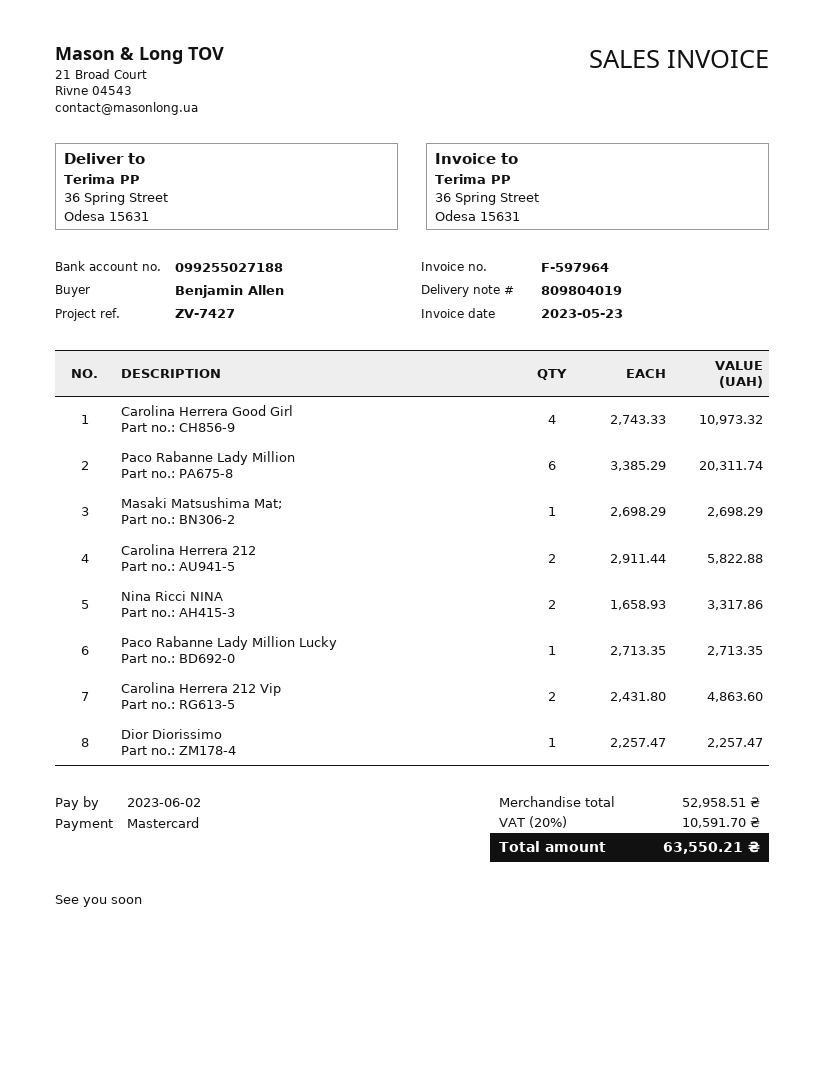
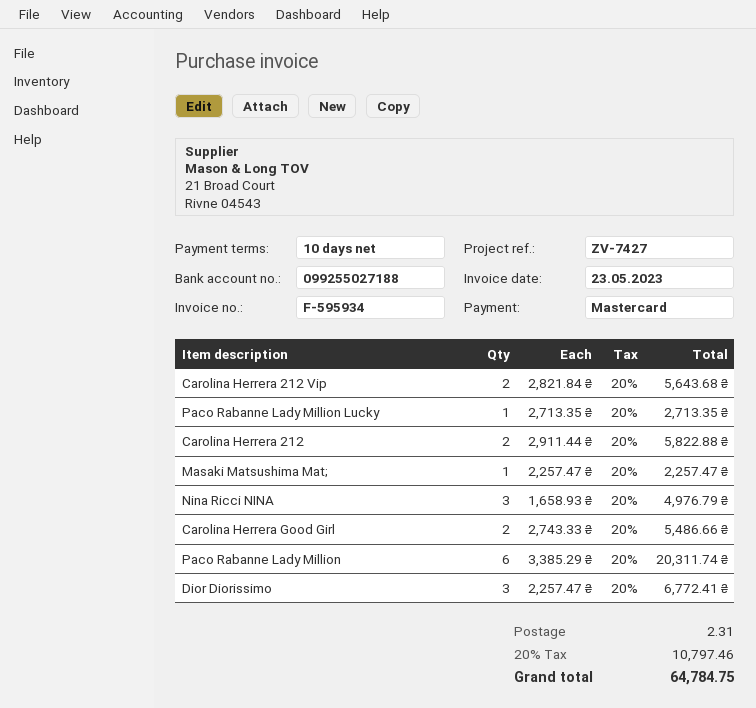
invoice number: F-597964 -> F-595934
Carolina Herrera Good Girl: 4 x 2743.33 = 10973.32 -> 2 x 2743.33 = 5486.66
Masaki Matsushima Mat;: 1 x 2698.29 = 2698.29 -> 1 x 2257.47 = 2257.47
Nina Ricci NINA: 2 x 1658.93 = 3317.86 -> 3 x 1658.93 = 4976.79
Carolina Herrera 212 Vip: 2 x 2431.80 = 4863.60 -> 2 x 2821.84 = 5643.68
Dior Diorissimo: 1 x 2257.47 = 2257.47 -> 3 x 2257.47 = 6772.41
shipping: none -> 2.31
tax: 20% = 10591.70 -> 20% = 10797.46
total: 63550.21 -> 64784.75

